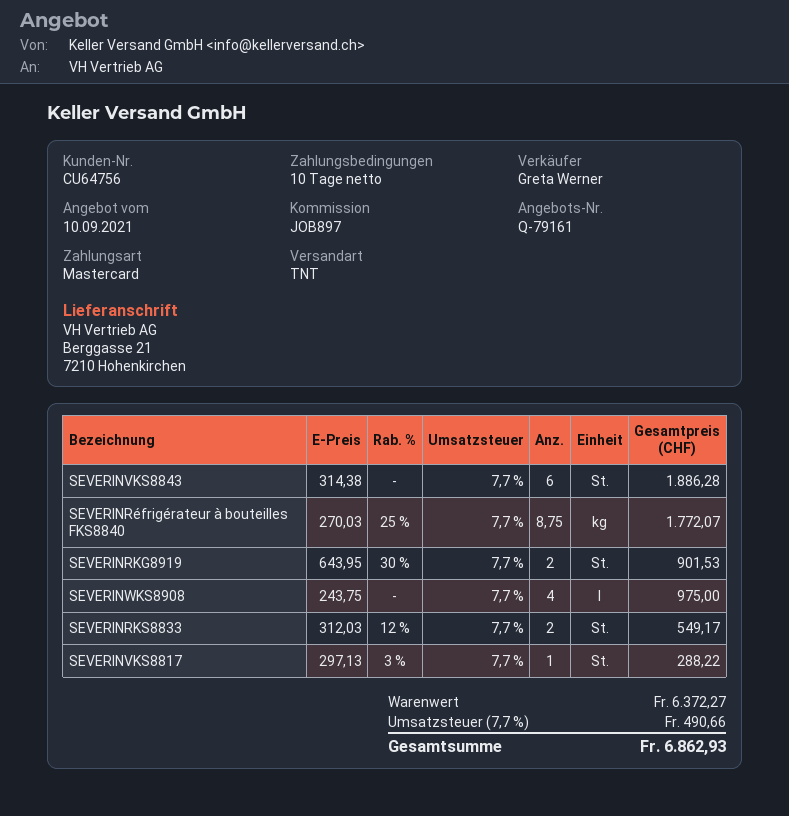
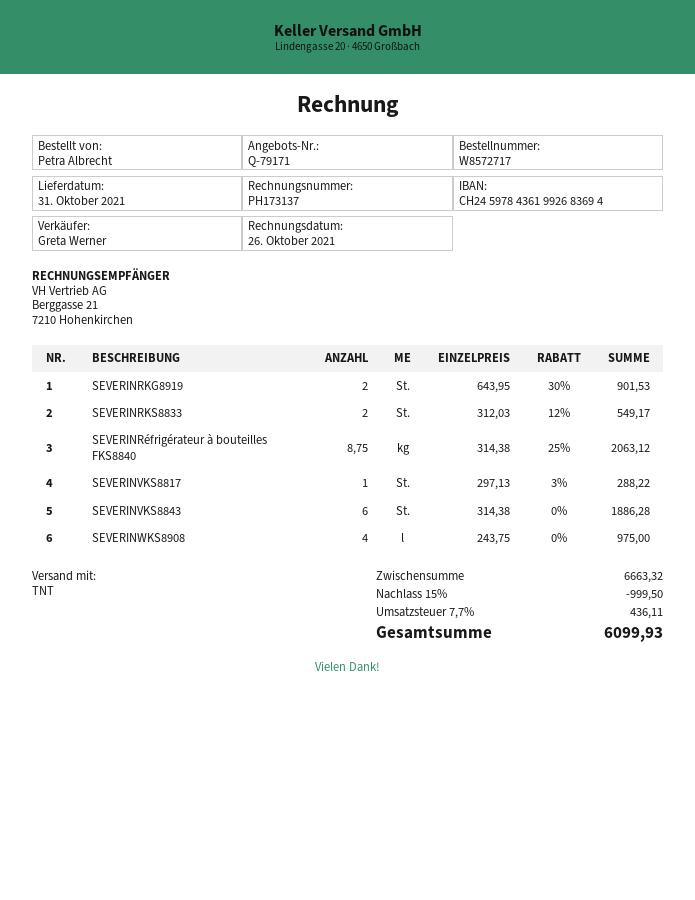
quote number: Q-79161 -> Q-79171
SEVERINRéfrigérateur à bouteilles FKS8840: 8.75 x 270.03 - 25% = 1772.07 -> 8.75 x 314.38 - 25% = 2063.12
subtotal: 6372.27 -> 6663.32
discount: none -> 15% = 999.50
tax: 7.7% = 490.66 -> 7.7% = 436.11
total: 6862.93 -> 6099.93

